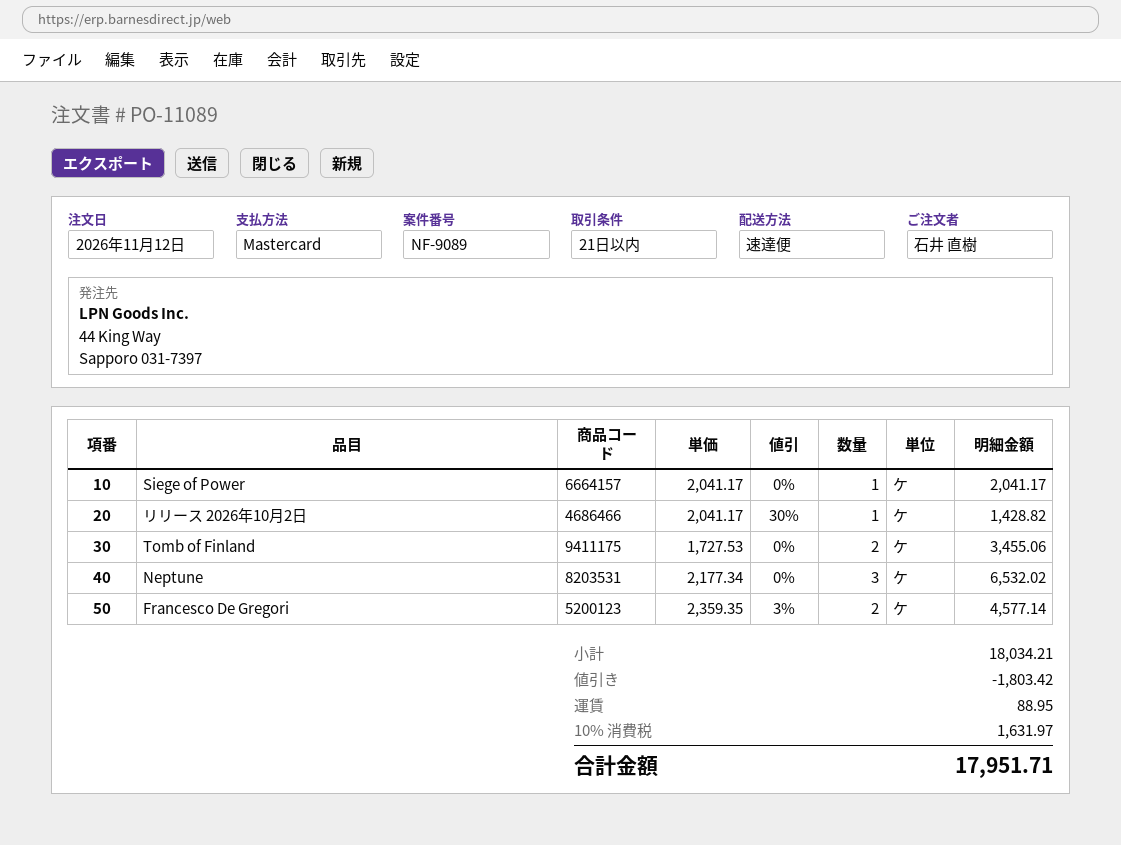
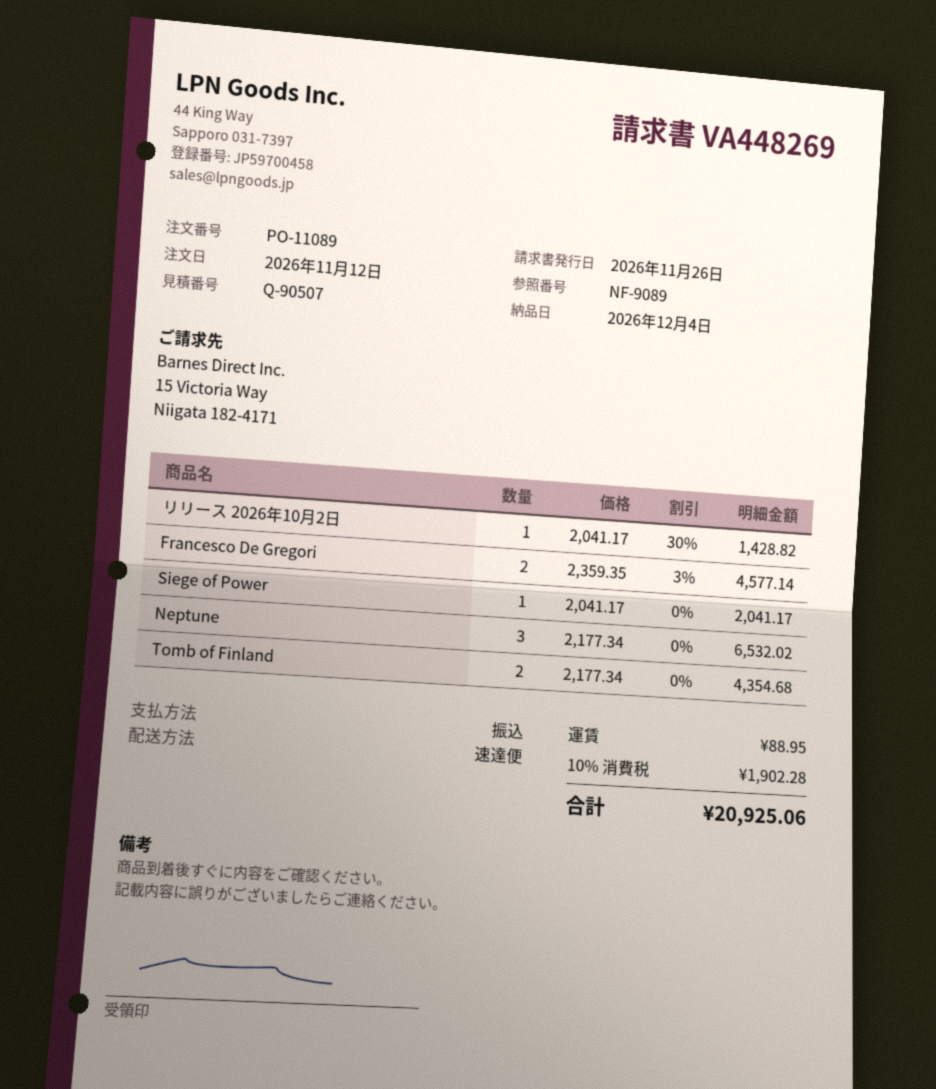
payment method: Mastercard -> bank transfer
Tomb of Finland: 2 x 1727.53 = 3455.06 -> 2 x 2177.34 = 4354.68
discount: 1803.42 -> none
tax: 10% = 1631.97 -> 10% = 1902.28
total: 17951.71 -> 20925.06

